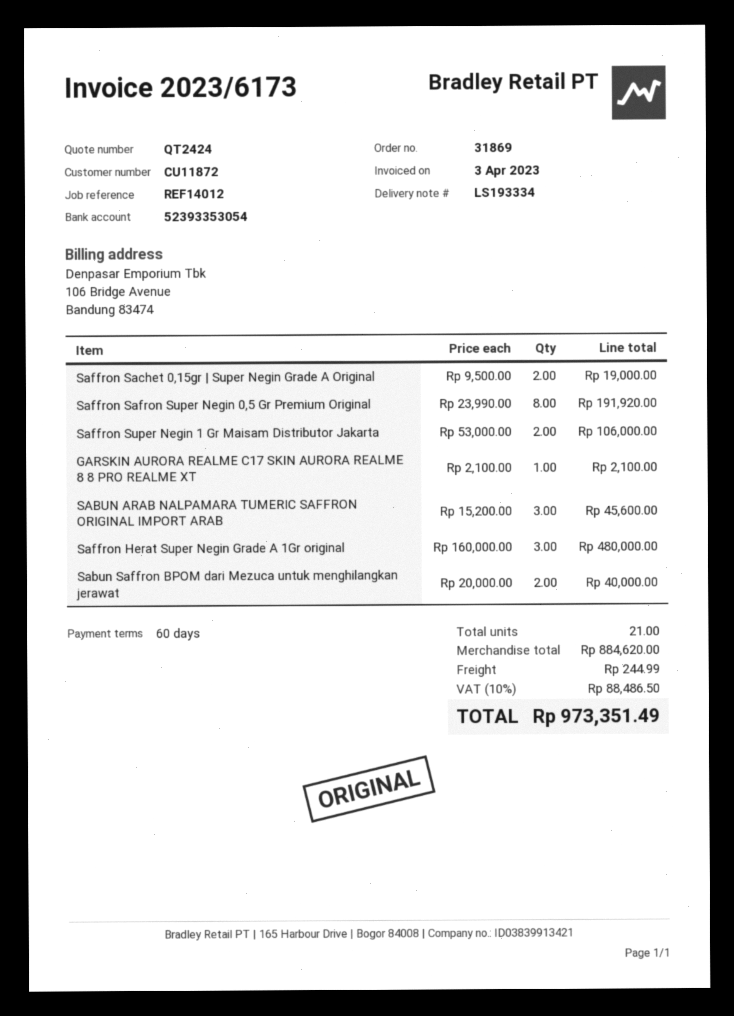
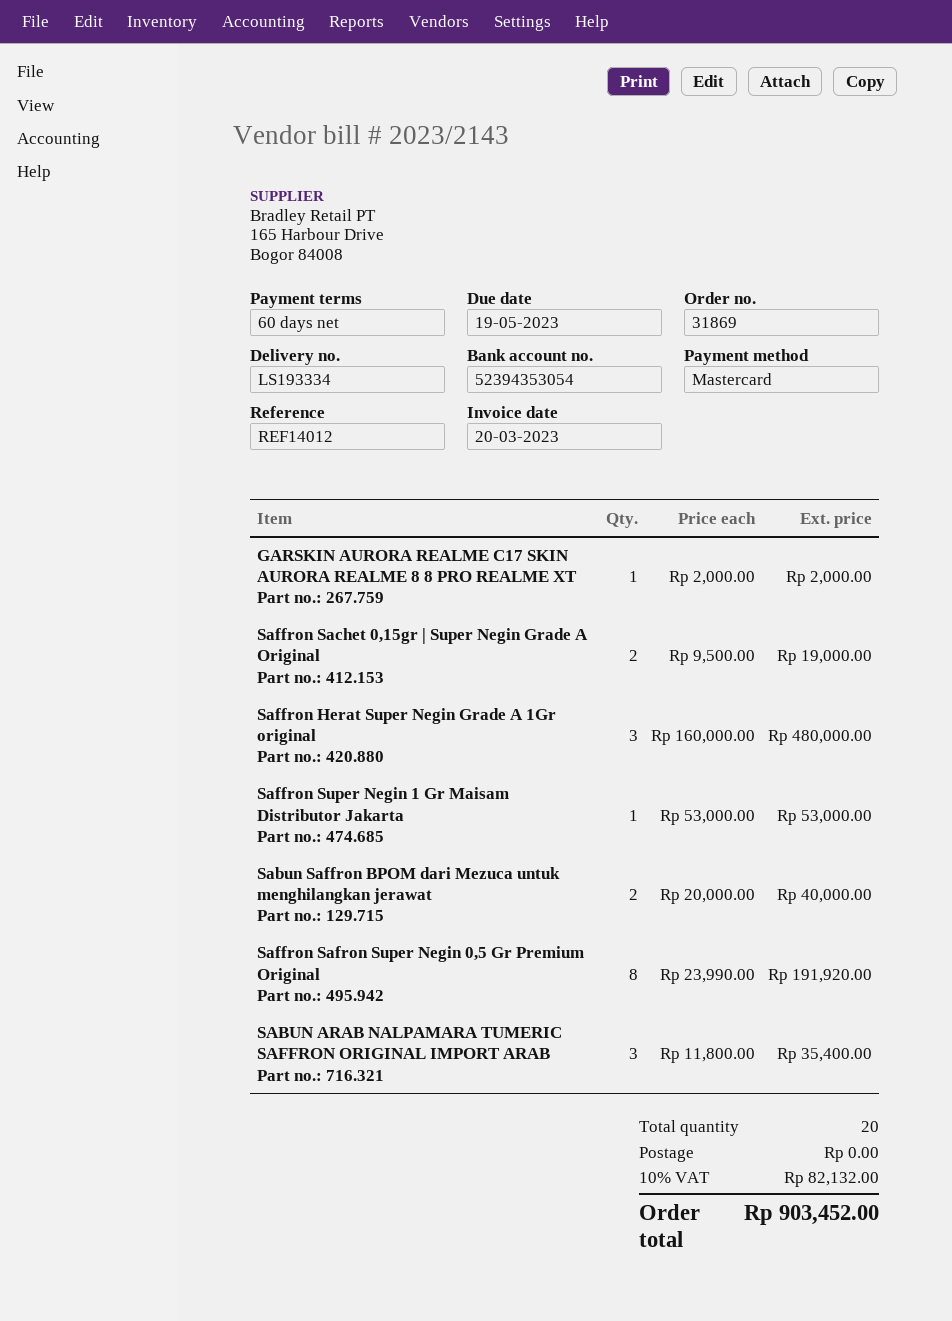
invoice number: 2023/6173 -> 2023/2143
invoice date: 2023-04-03 -> 2023-03-20
bank account: 52393353054 -> 52394353054
Saffron Super Negin 1 Gr Maisam Distributor Jakarta: 2 x 53000.00 = 106000.00 -> 1 x 53000.00 = 53000.00
GARSKIN AURORA REALME C17 SKIN AURORA REALME 8 8 PRO REALME XT: 1 x 2100.00 = 2100.00 -> 1 x 2000.00 = 2000.00
SABUN ARAB NALPAMARA TUMERIC SAFFRON ORIGINAL IMPORT ARAB: 3 x 15200.00 = 45600.00 -> 3 x 11800.00 = 35400.00
total quantity: 21 -> 20
shipping: 244.99 -> 0.00
tax: 10% = 88486.50 -> 10% = 82132.00
total: 973351.49 -> 903452.00

